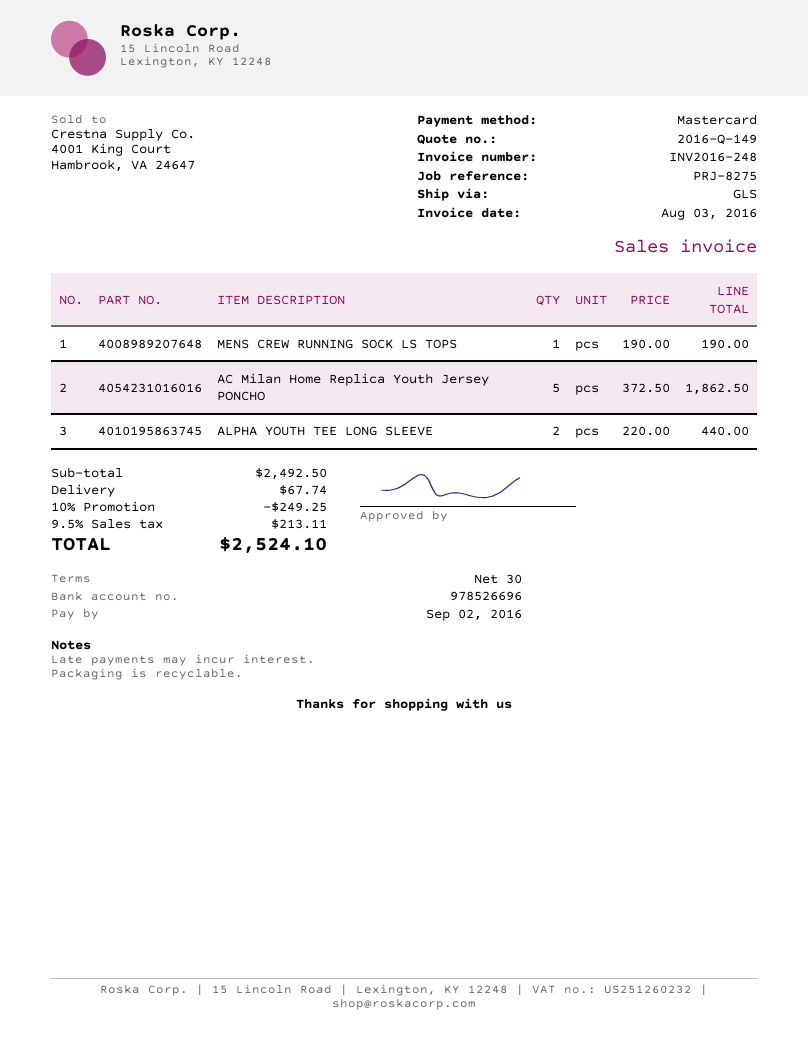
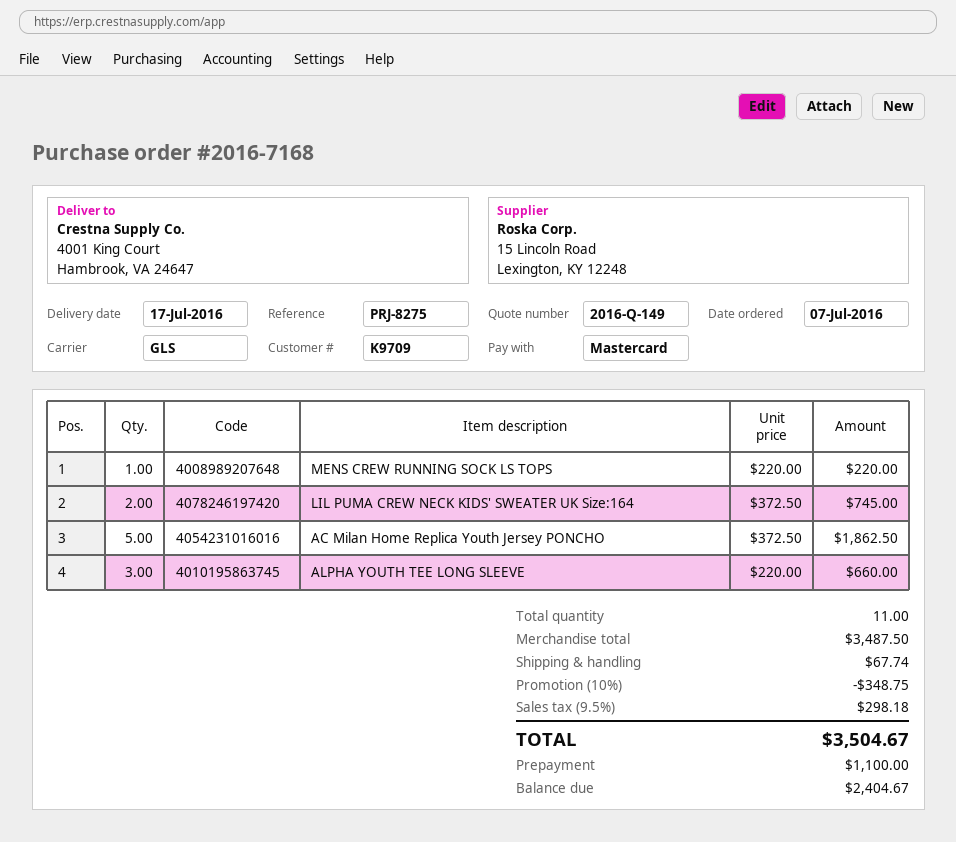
MENS CREW RUNNING SOCK LS TOPS: 1 x 190.00 = 190.00 -> 1 x 220.00 = 220.00
ALPHA YOUTH TEE LONG SLEEVE: 2 x 220.00 = 440.00 -> 3 x 220.00 = 660.00
LIL PUMA CREW NECK KIDS' SWEATER UK Size:164: none -> 2 x 372.50 = 745.00
subtotal: 2492.50 -> 3487.50
discount: 10% = 249.25 -> 10% = 348.75
tax: 9.5% = 213.11 -> 9.5% = 298.18
total: 2524.10 -> 3504.67

